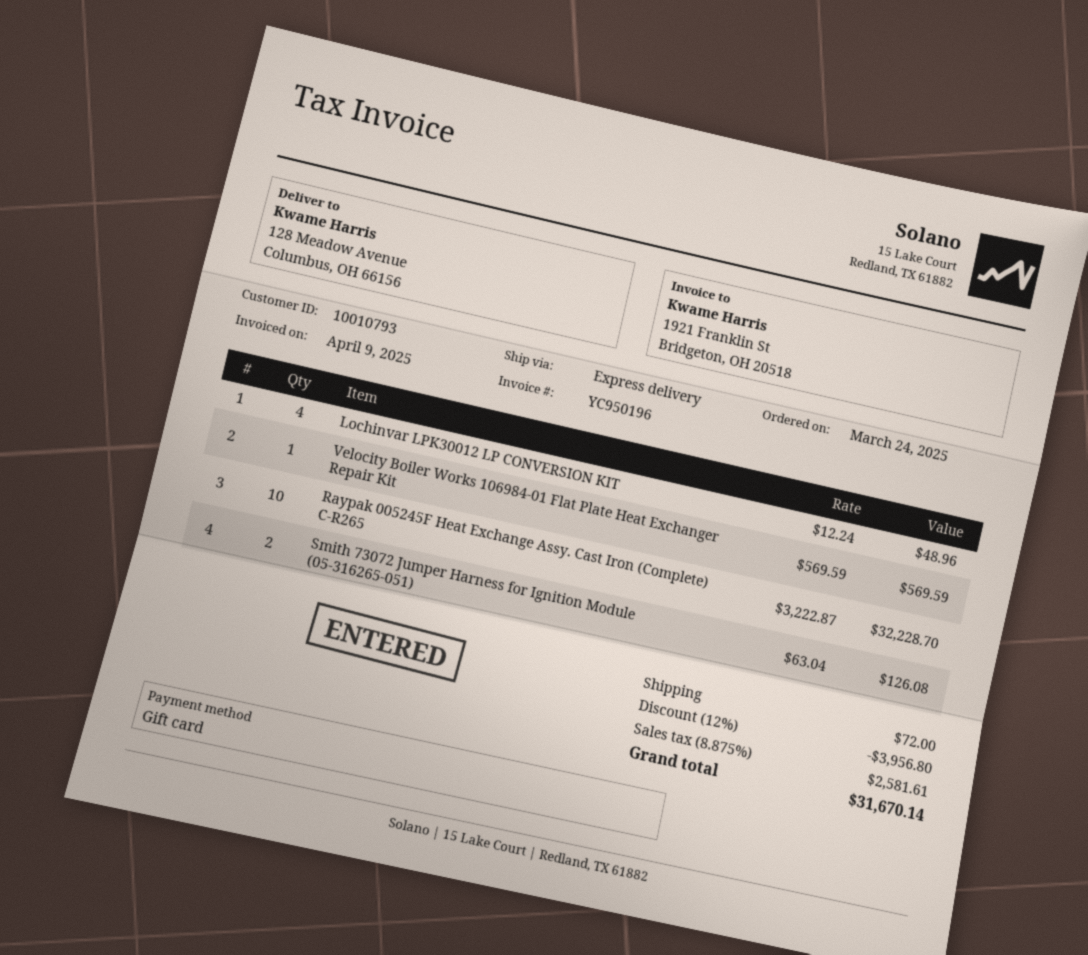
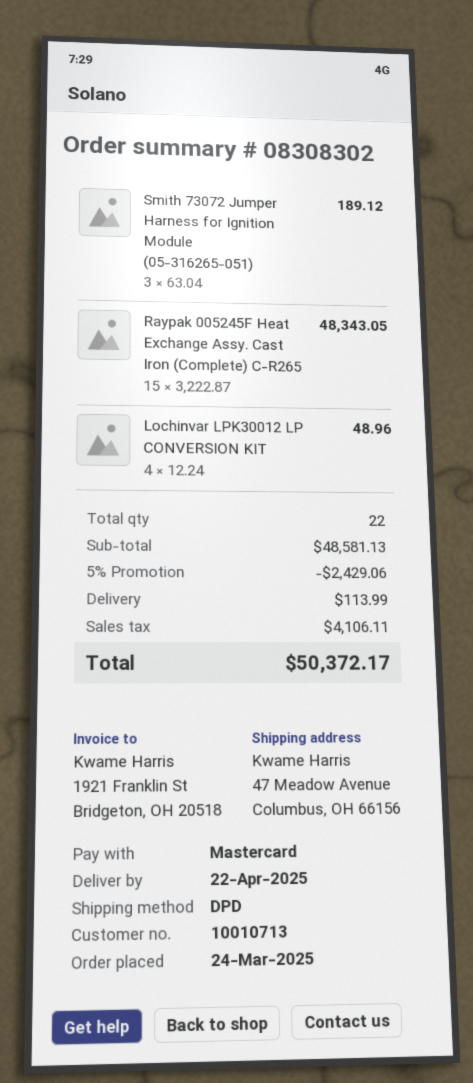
customer number: 10010793 -> 10010713
payment method: gift card -> Mastercard
shipping method: express -> DPD
ship to: 128 Meadow Avenue, Columbus, OH 66156 -> 47 Meadow Avenue, Columbus, OH 66156
Velocity Boiler Works 106984-01 Flat Plate Heat Exchanger Repair Kit: 1 x 569.59 = 569.59 -> none
Raypak 005245F Heat Exchange Assy. Cast Iron (Complete) C-R265: 10 x 3222.87 = 32228.70 -> 15 x 3222.87 = 48343.05
Smith 73072 Jumper Harness for Ignition Module (05-316265-051): 2 x 63.04 = 126.08 -> 3 x 63.04 = 189.12
discount: 12% = 3956.80 -> 5% = 2429.06
shipping: 72.00 -> 113.99
tax: 2581.61 -> 4106.11
total: 31670.14 -> 50372.17

